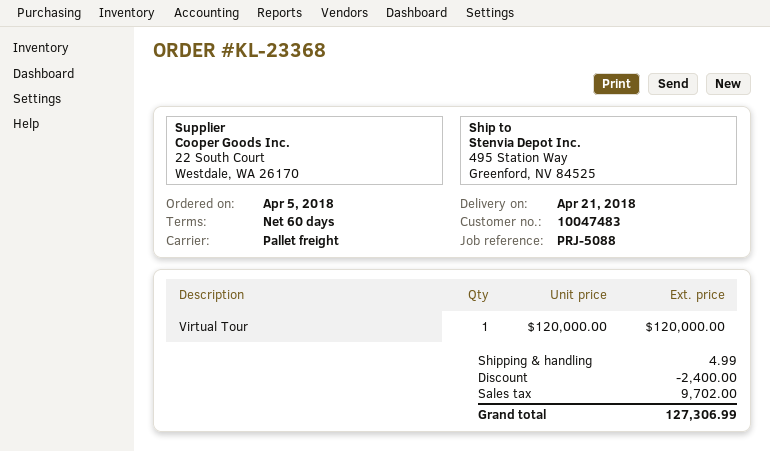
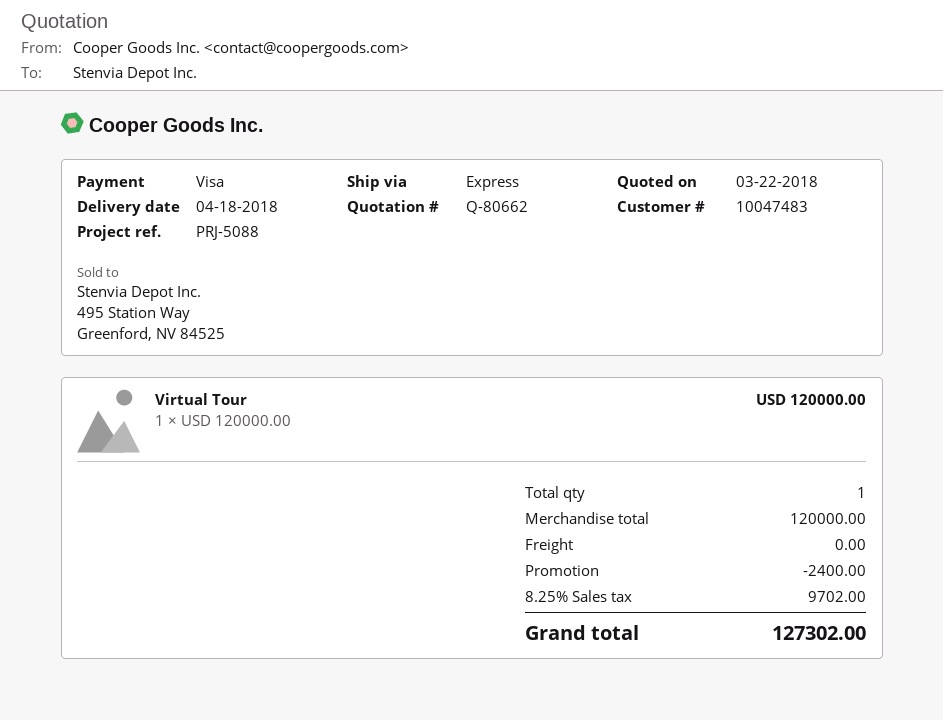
delivery date: 2018-04-21 -> 2018-04-18
shipping method: pallet freight -> express
shipping: 4.99 -> 0.00
total: 127306.99 -> 127302.00

